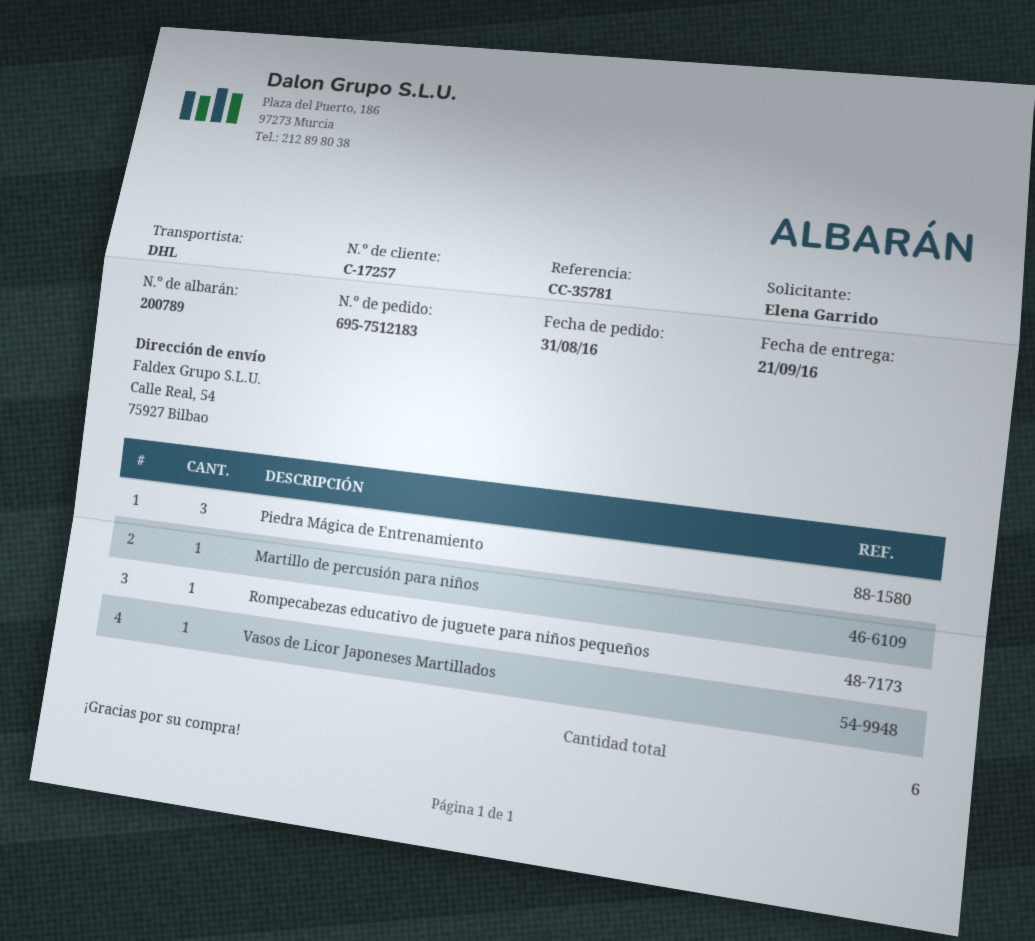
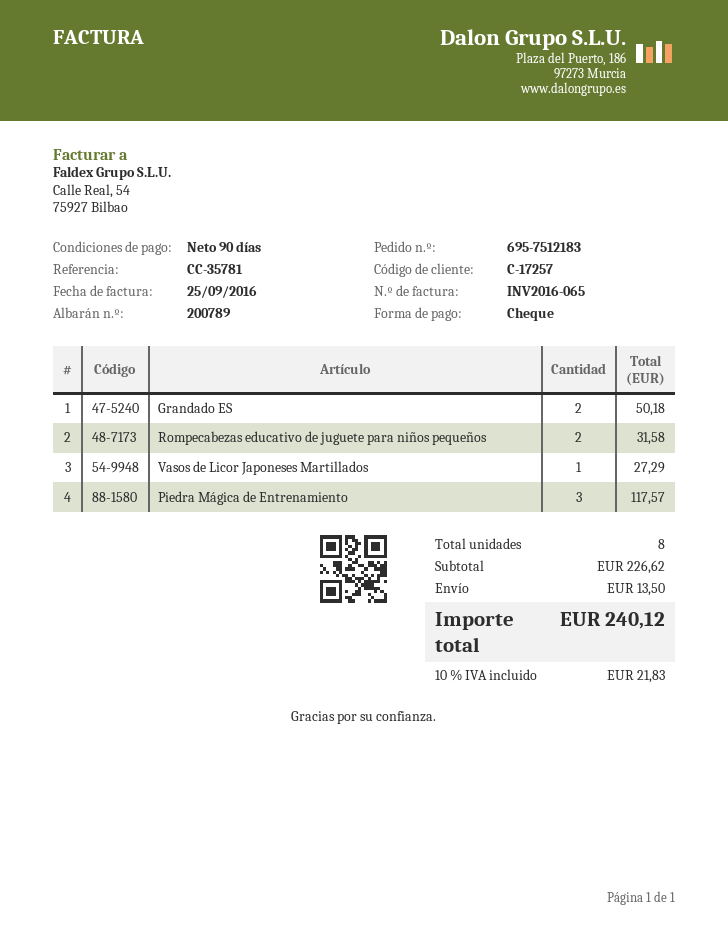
Martillo de percusión para niños: 1 -> none
Rompecabezas educativo de juguete para niños pequeños: 1 -> 2
Grandado ES: none -> 2
total quantity: 6 -> 8

